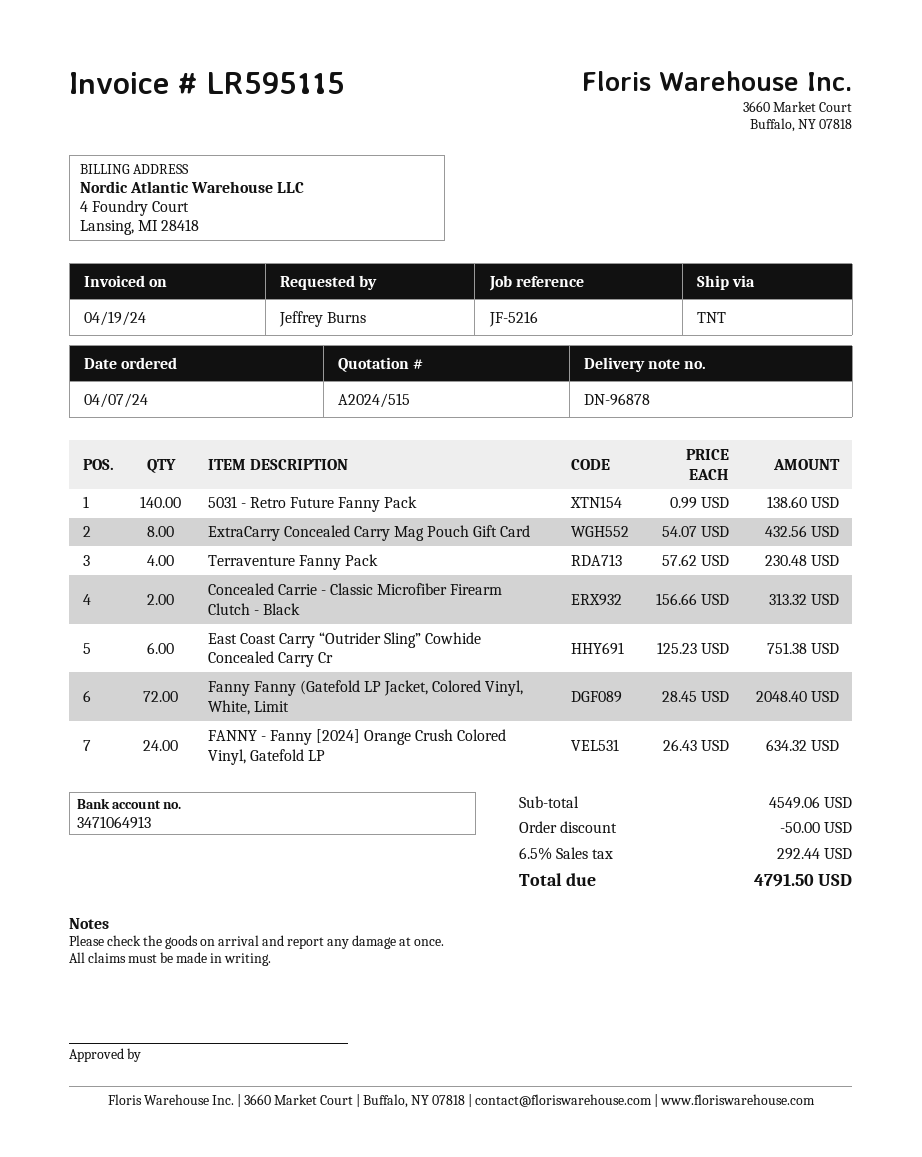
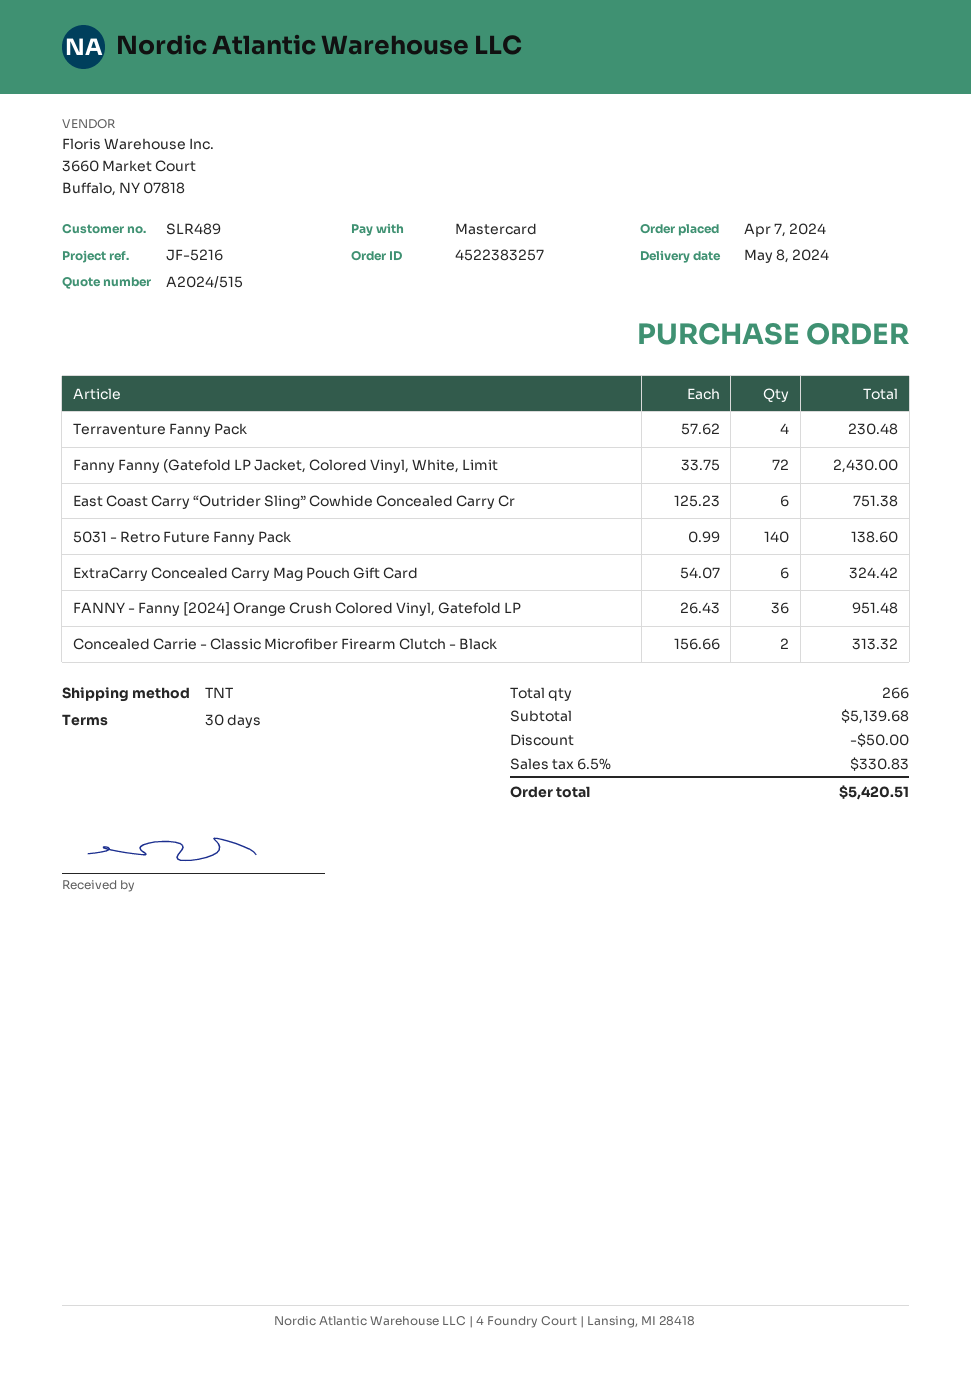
ExtraCarry Concealed Carry Mag Pouch Gift Card: 8 x 54.07 = 432.56 -> 6 x 54.07 = 324.42
Fanny Fanny (Gatefold LP Jacket, Colored Vinyl, White, Limit: 72 x 28.45 = 2048.40 -> 72 x 33.75 = 2430.00
FANNY - Fanny [2024] Orange Crush Colored Vinyl, Gatefold LP: 24 x 26.43 = 634.32 -> 36 x 26.43 = 951.48
subtotal: 4549.06 -> 5139.68
tax: 6.5% = 292.44 -> 6.5% = 330.83
total: 4791.50 -> 5420.51

